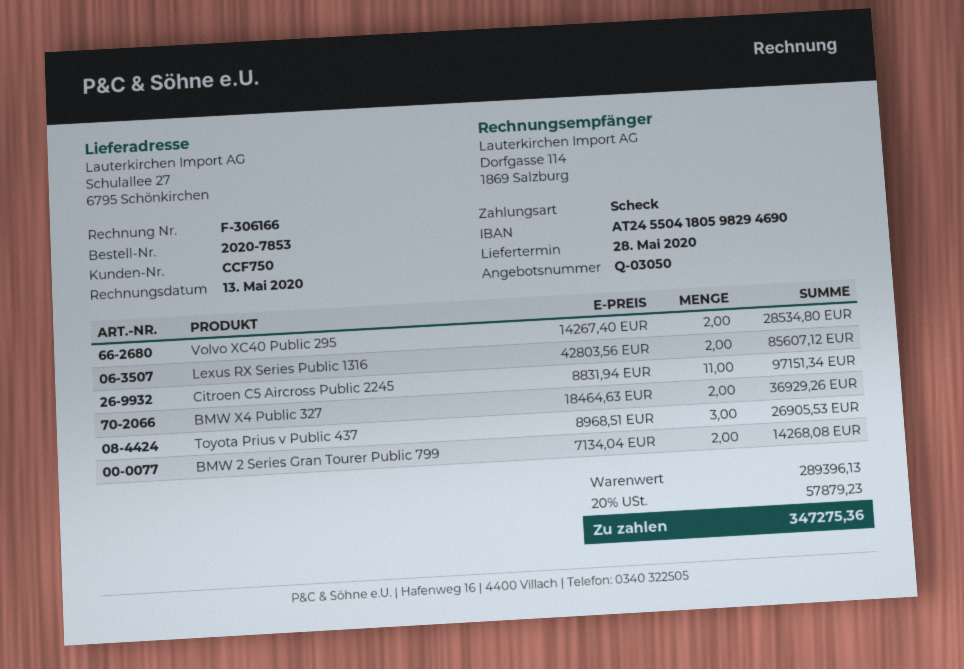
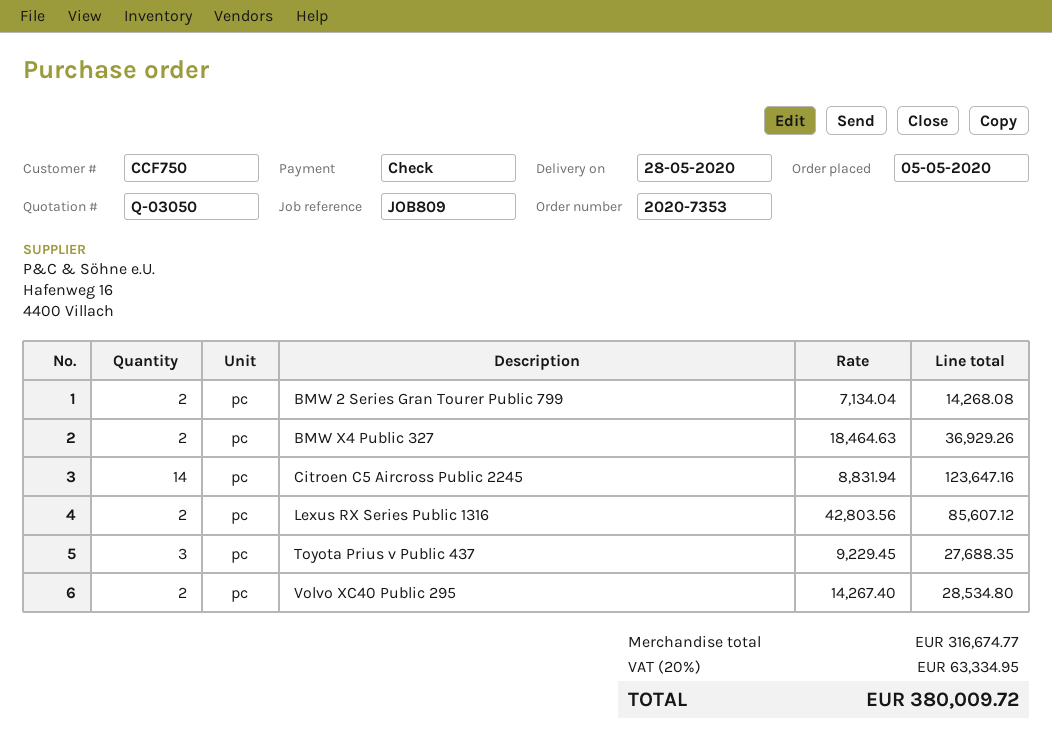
order number: 2020-7853 -> 2020-7353
Citroen C5 Aircross Public 2245: 11 x 8831.94 = 97151.34 -> 14 x 8831.94 = 123647.16
Toyota Prius v Public 437: 3 x 8968.51 = 26905.53 -> 3 x 9229.45 = 27688.35
subtotal: 289396.13 -> 316674.77
tax: 20% = 57879.23 -> 20% = 63334.95
total: 347275.36 -> 380009.72

